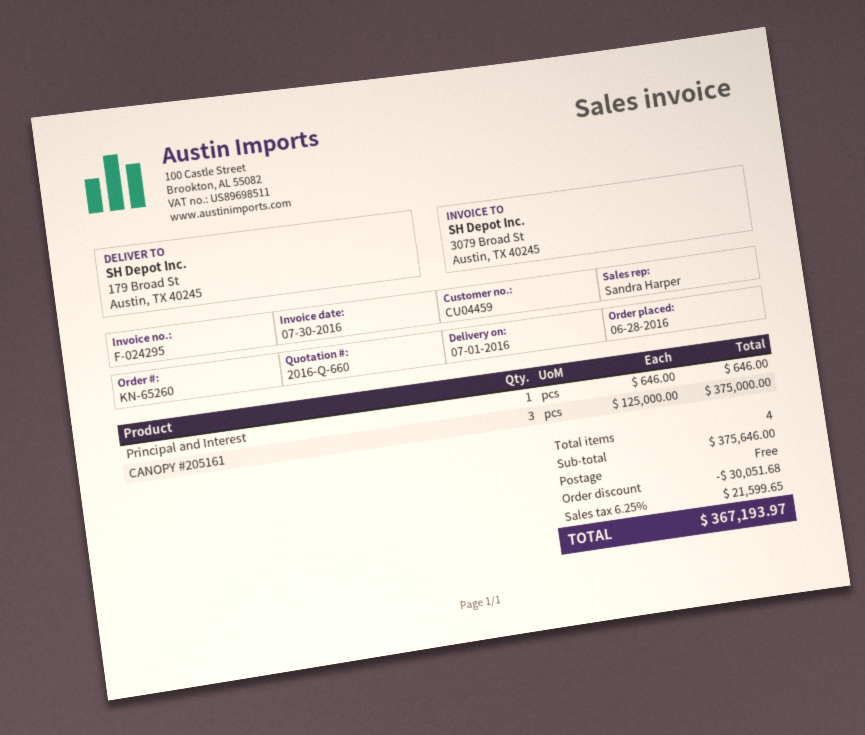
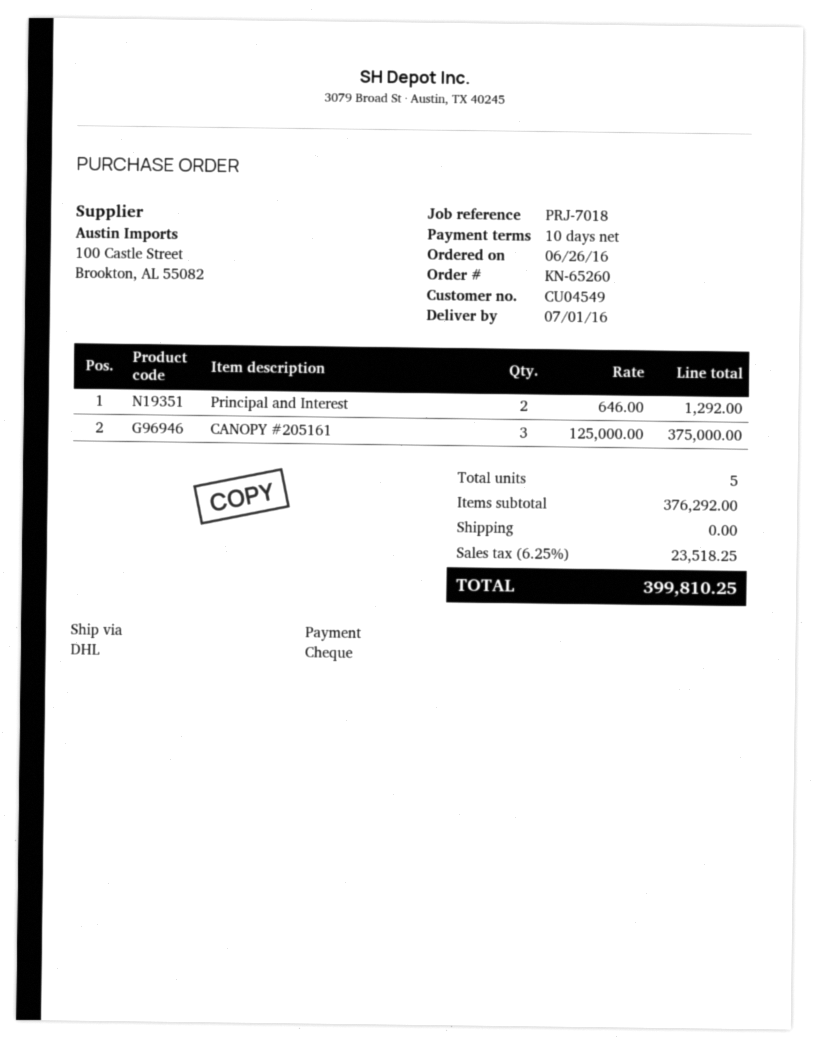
order date: 2016-06-28 -> 2016-06-26
customer number: CU04459 -> CU04549
Principal and Interest: 1 x 646.00 = 646.00 -> 2 x 646.00 = 1292.00
total quantity: 4 -> 5
subtotal: 375646.00 -> 376292.00
discount: 30051.68 -> none
tax: 6.25% = 21599.65 -> 6.25% = 23518.25
total: 367193.97 -> 399810.25

